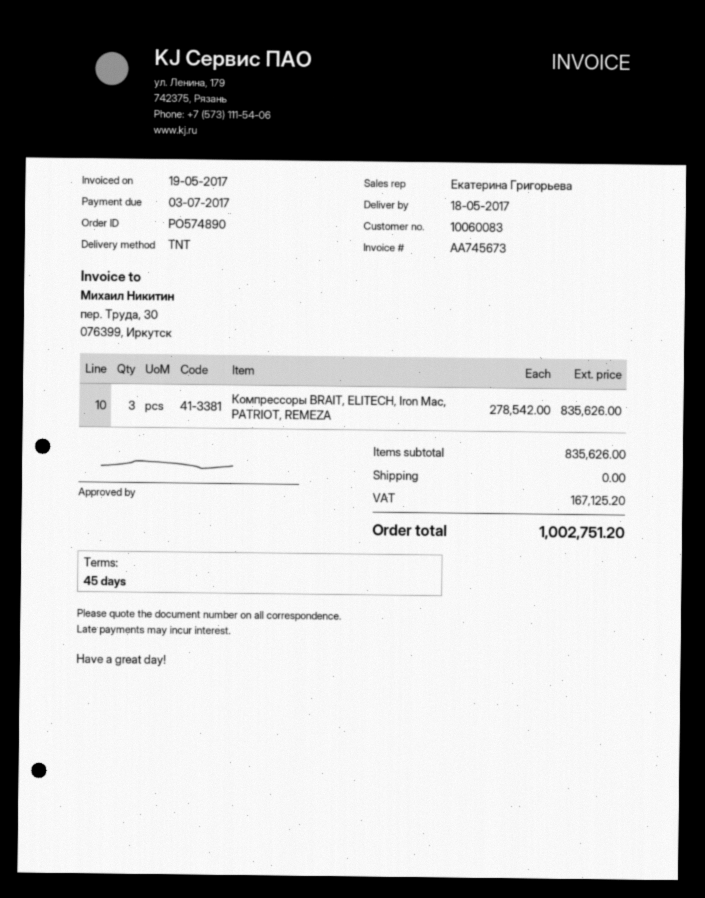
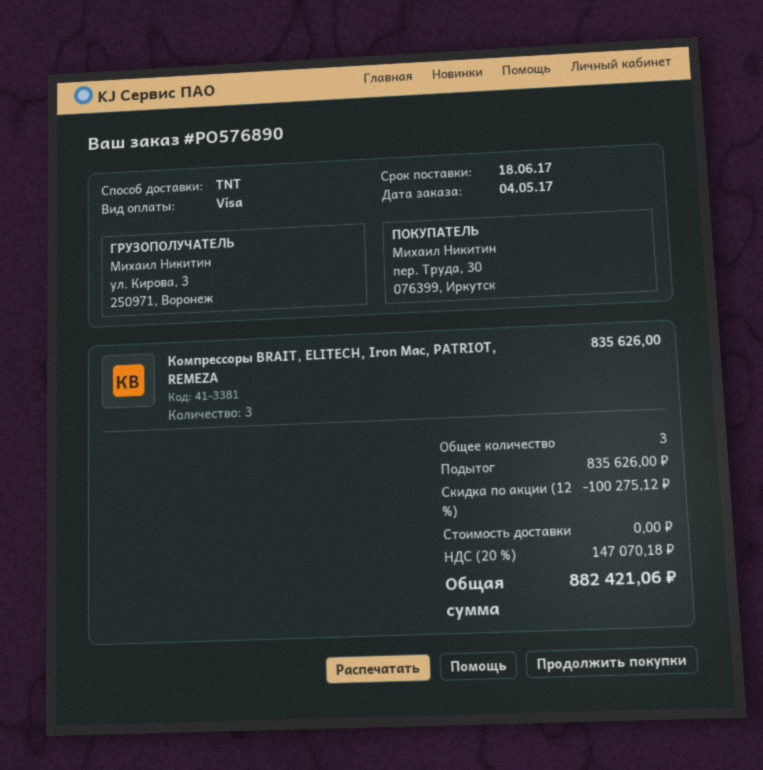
order number: PO574890 -> PO576890
delivery date: 2017-05-18 -> 2017-06-18
discount: none -> 12% = 100275.12
tax: 167125.20 -> 147070.18
total: 1002751.20 -> 882421.06

